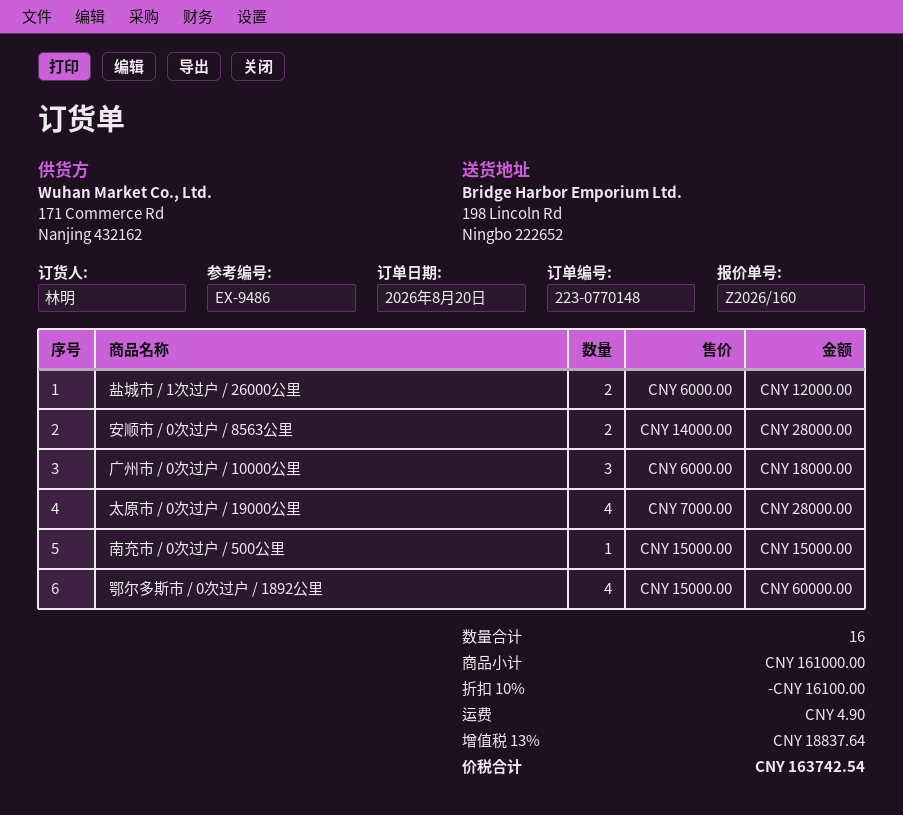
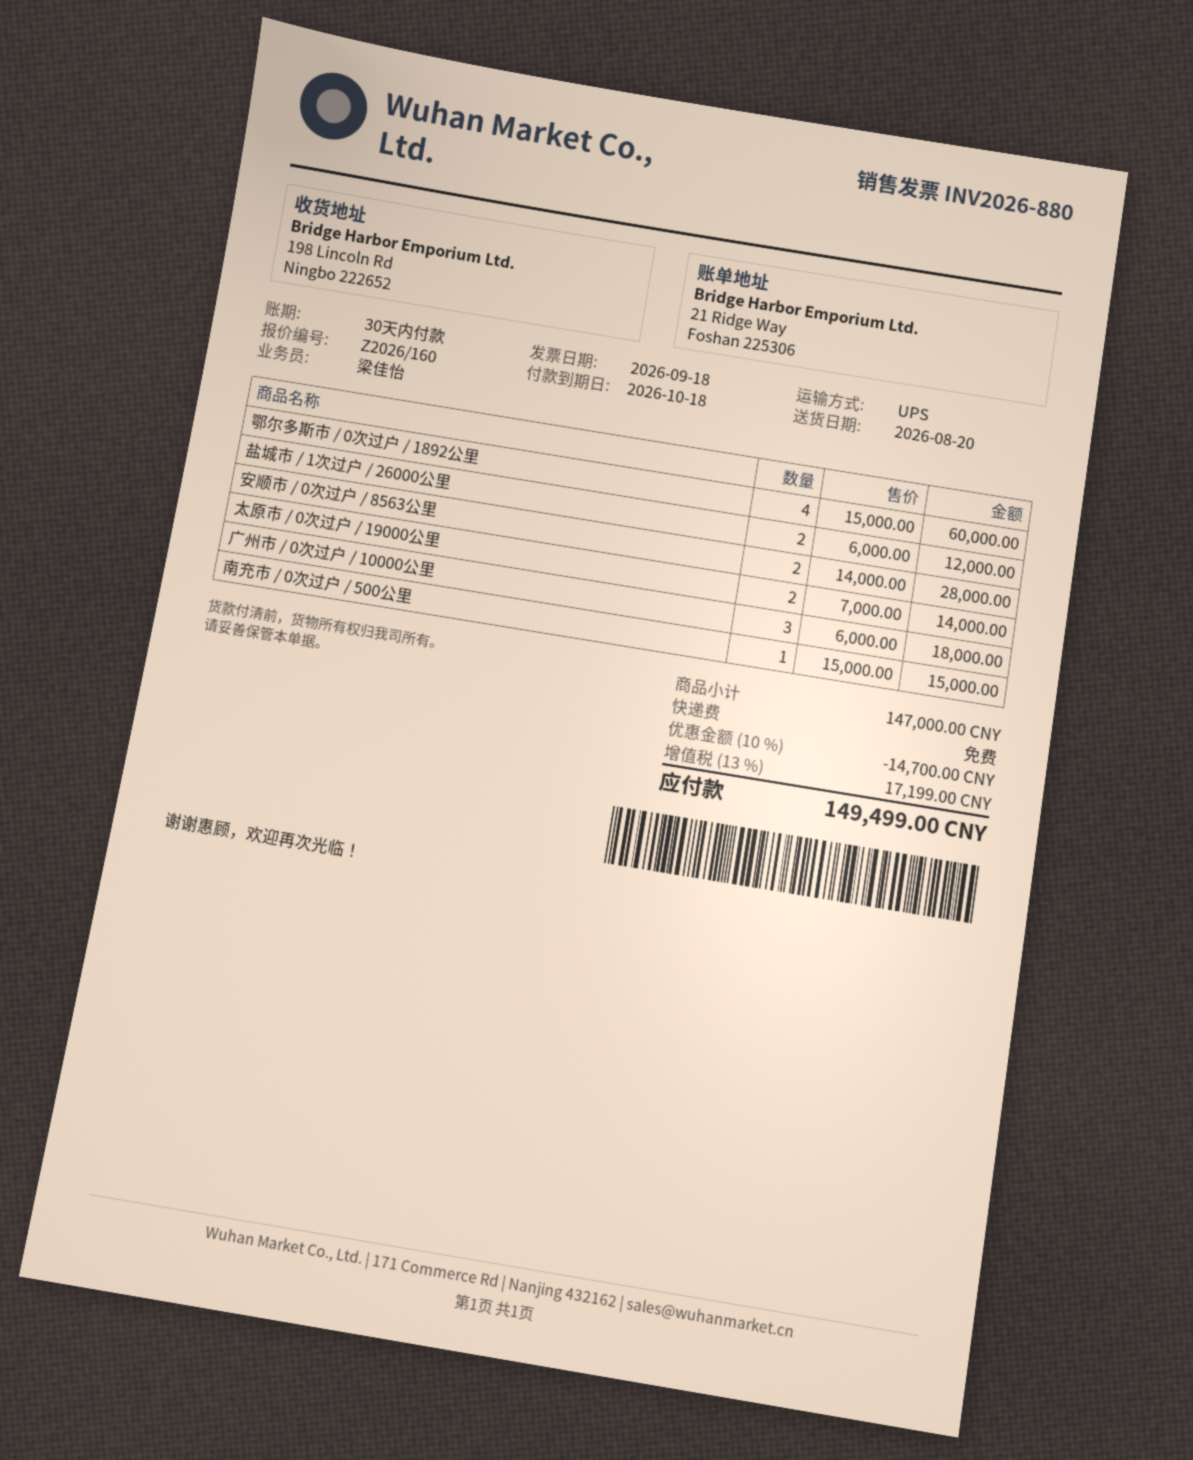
太原市 / 0次过户 / 19000公里: 4 x 7000.00 = 28000.00 -> 2 x 7000.00 = 14000.00
subtotal: 161000.00 -> 147000.00
discount: 10% = 16100.00 -> 10% = 14700.00
shipping: 4.90 -> 0.00
tax: 13% = 18837.64 -> 13% = 17199.00
total: 163742.54 -> 149499.00

